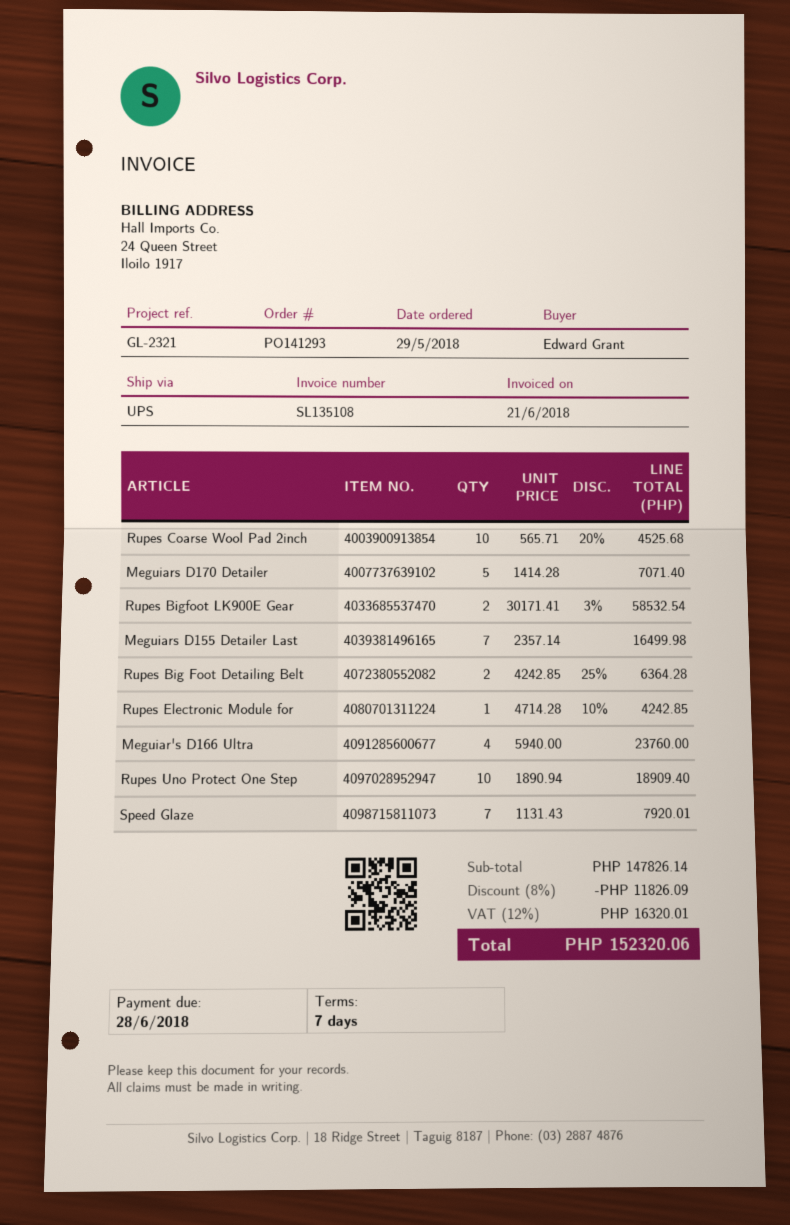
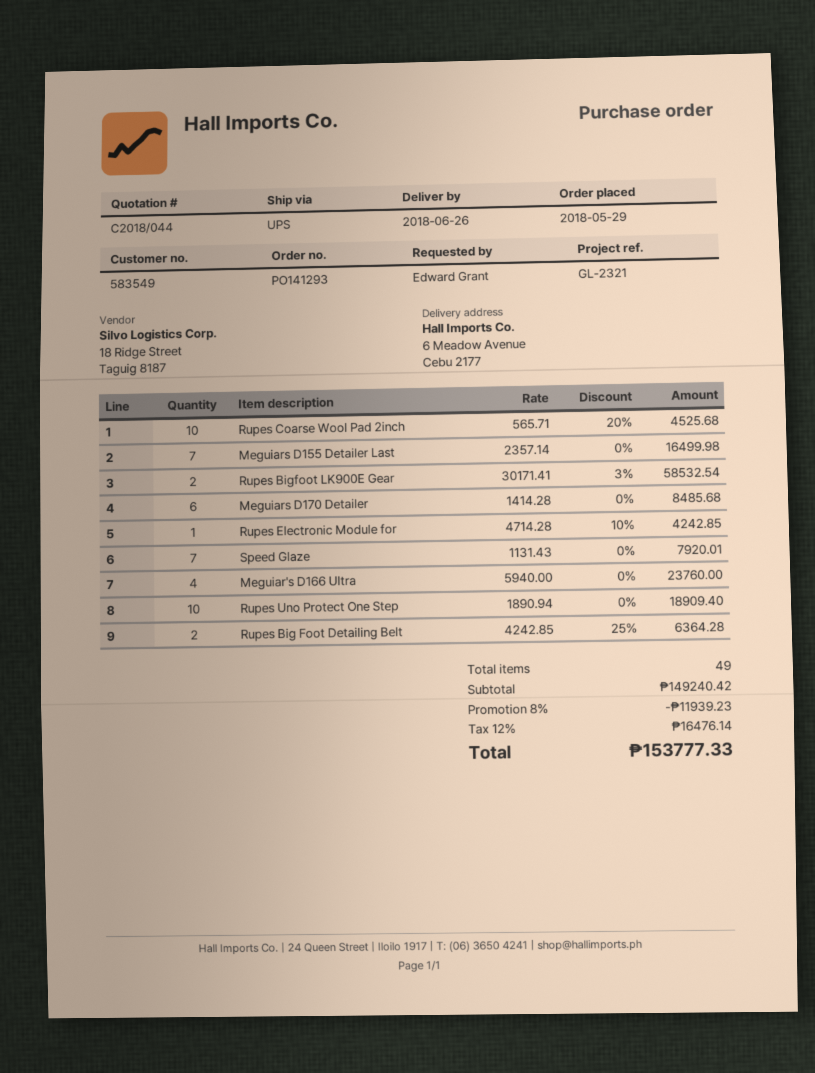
Meguiars D170 Detailer: 5 x 1414.28 = 7071.40 -> 6 x 1414.28 = 8485.68
subtotal: 147826.14 -> 149240.42
discount: 8% = 11826.09 -> 8% = 11939.23
tax: 12% = 16320.01 -> 12% = 16476.14
total: 152320.06 -> 153777.33

